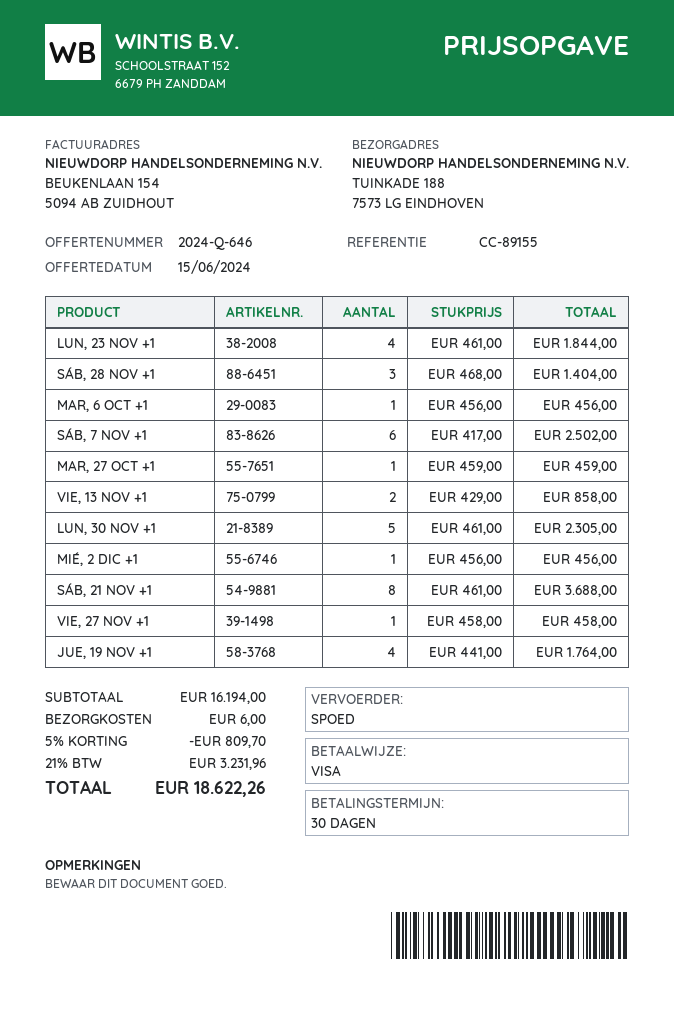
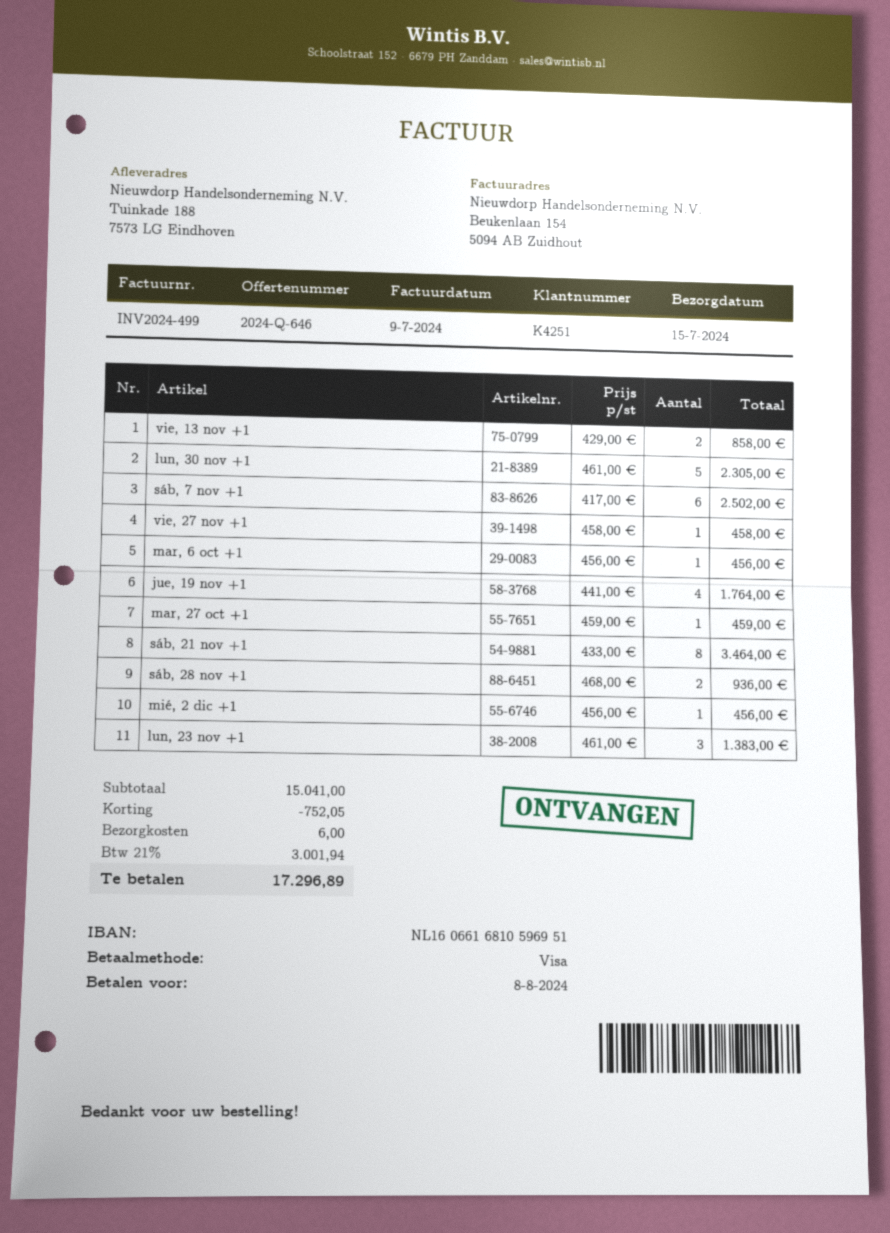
LUN, 23 NOV +1: 4 x 461.00 = 1844.00 -> 3 x 461.00 = 1383.00
SÁB, 28 NOV +1: 3 x 468.00 = 1404.00 -> 2 x 468.00 = 936.00
SÁB, 21 NOV +1: 8 x 461.00 = 3688.00 -> 8 x 433.00 = 3464.00
subtotal: 16194.00 -> 15041.00
discount: 809.70 -> 752.05
tax: 21% = 3231.96 -> 21% = 3001.94
total: 18622.26 -> 17296.89

